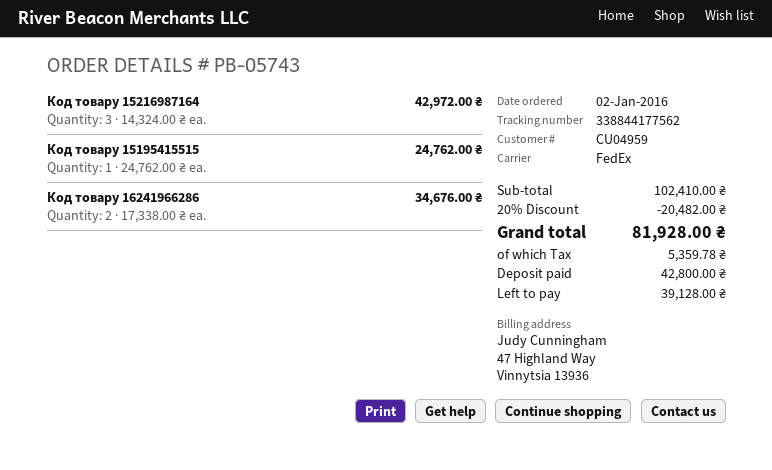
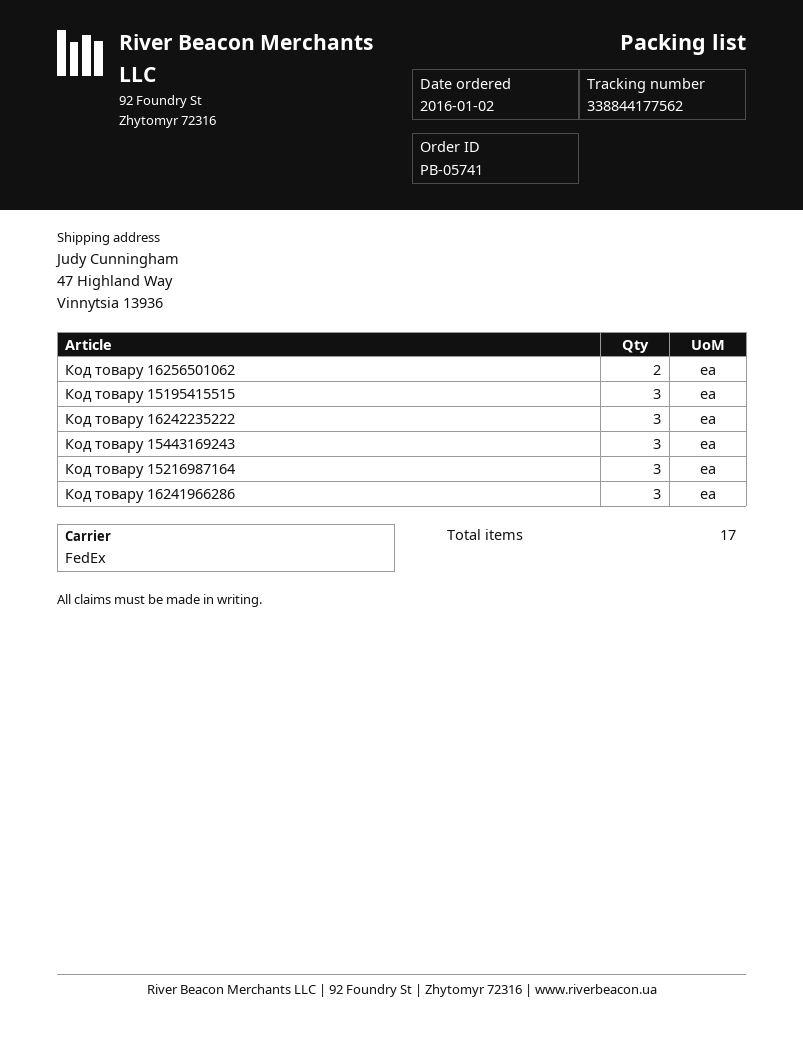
order number: PB-05743 -> PB-05741
Код товару 15195415515: 1 -> 3
Код товару 16241966286: 2 -> 3
Код товару 16256501062: none -> 2
Код товару 16242235222: none -> 3
Код товару 15443169243: none -> 3

